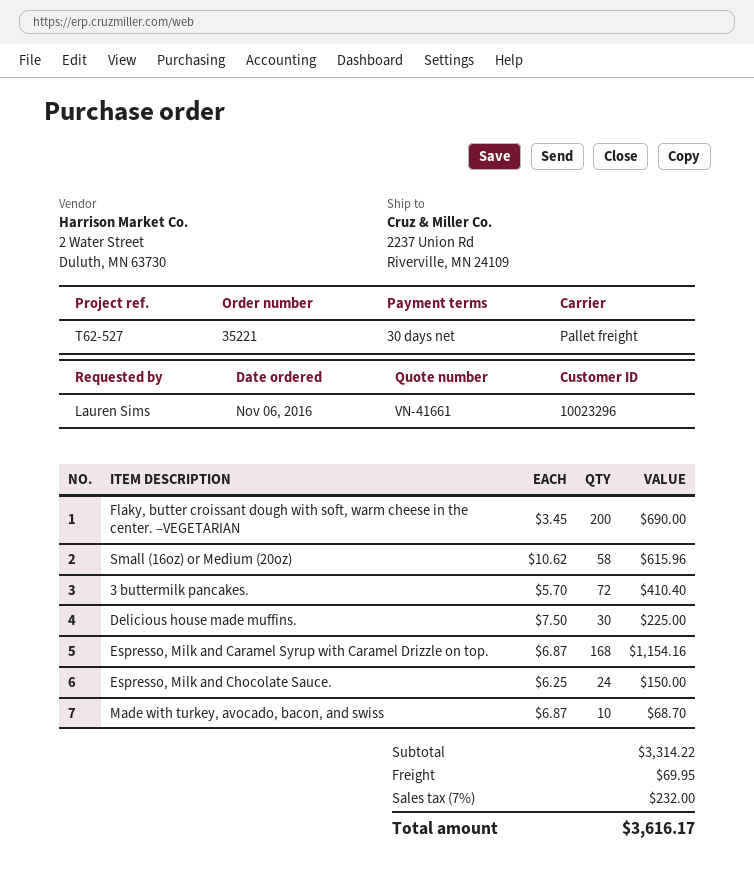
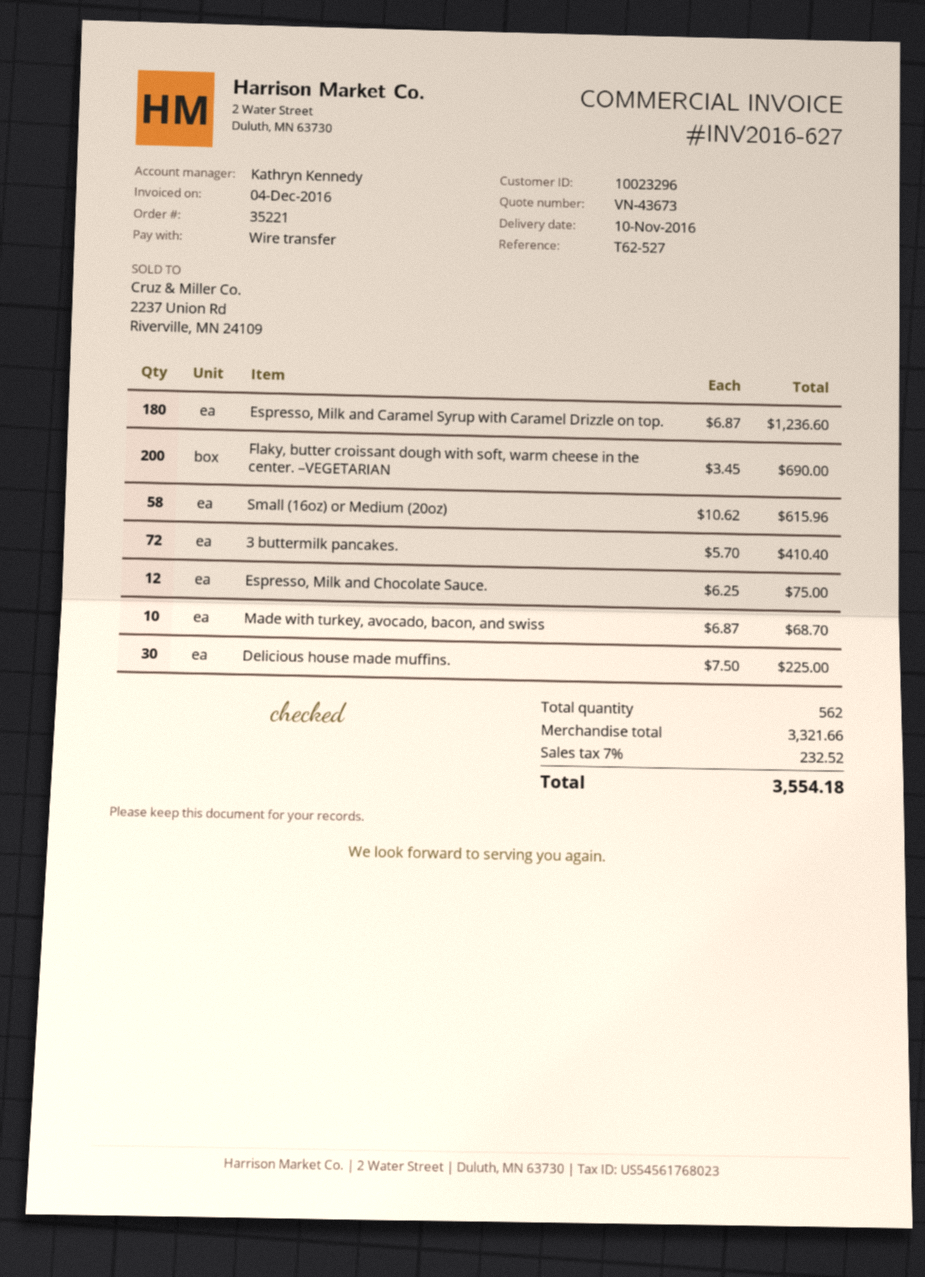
quote number: VN-41661 -> VN-43673
Espresso, Milk and Caramel Syrup with Caramel Drizzle on top.: 168 x 6.87 = 1154.16 -> 180 x 6.87 = 1236.60
Espresso, Milk and Chocolate Sauce.: 24 x 6.25 = 150.00 -> 12 x 6.25 = 75.00
subtotal: 3314.22 -> 3321.66
shipping: 69.95 -> none
tax: 7% = 232.00 -> 7% = 232.52
total: 3616.17 -> 3554.18

